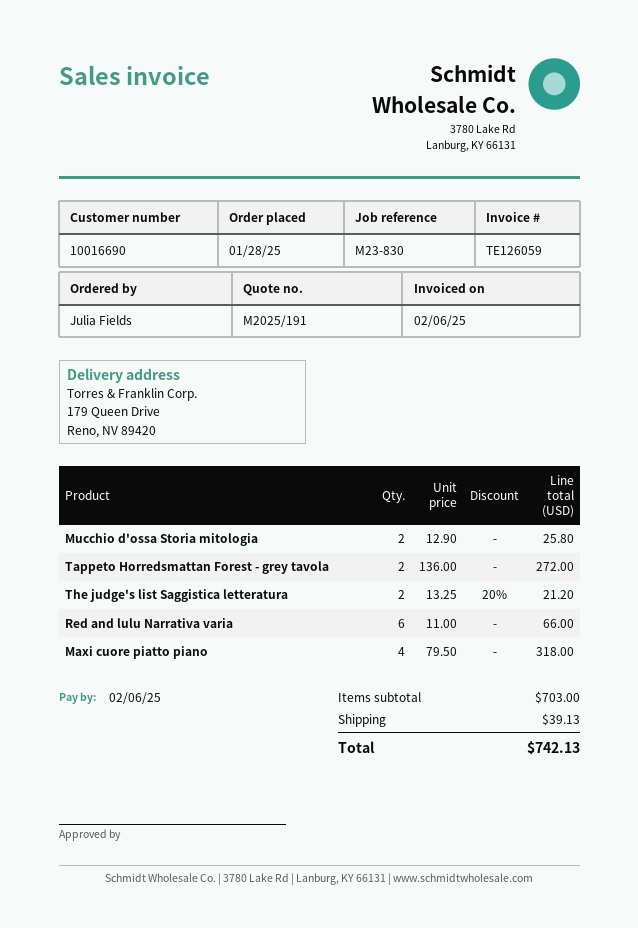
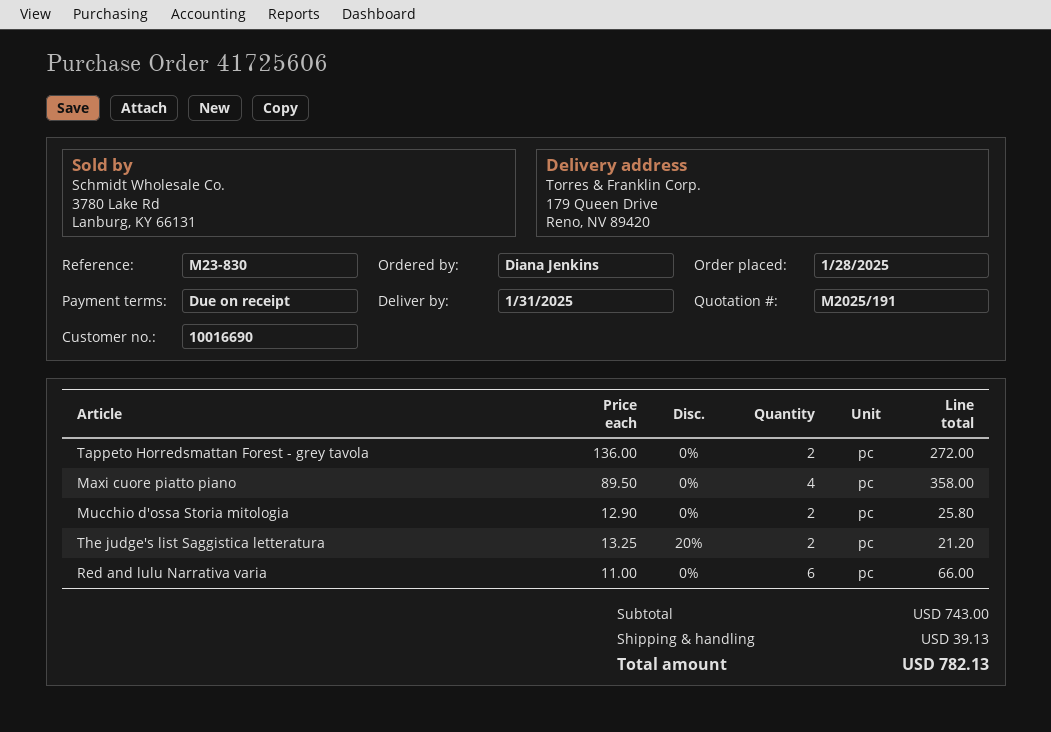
ordered by: Julia Fields -> Diana Jenkins
Maxi cuore piatto piano: 4 x 79.50 = 318.00 -> 4 x 89.50 = 358.00
subtotal: 703.00 -> 743.00
total: 742.13 -> 782.13

